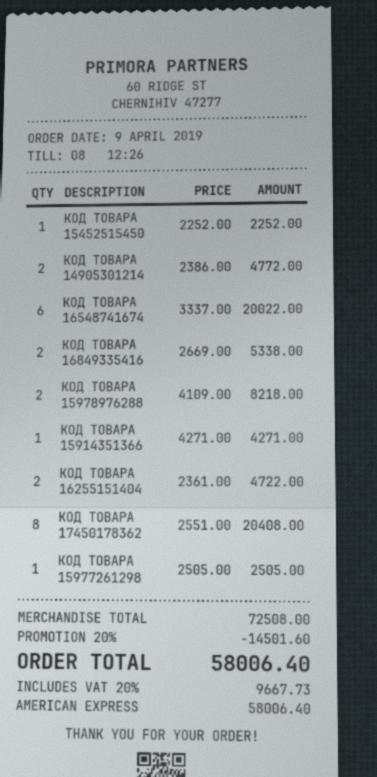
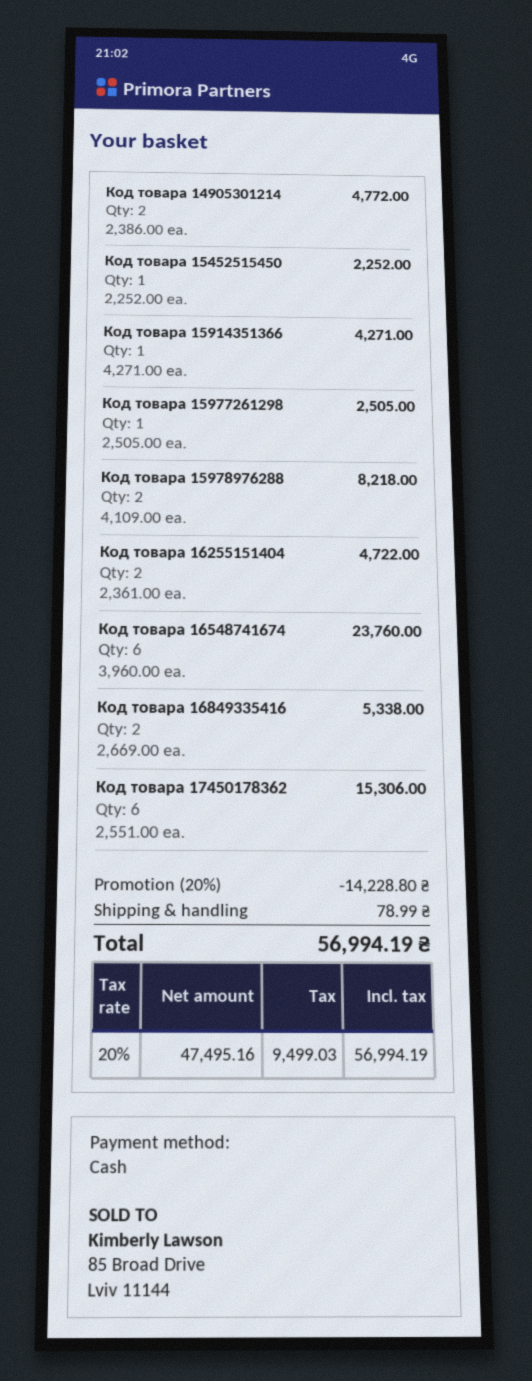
payment method: American Express -> cash
КОД ТОВАРА 16548741674: 6 x 3337.00 = 20022.00 -> 6 x 3960.00 = 23760.00
КОД ТОВАРА 17450178362: 8 x 2551.00 = 20408.00 -> 6 x 2551.00 = 15306.00
discount: 20% = 14501.60 -> 20% = 14228.80
shipping: none -> 78.99
tax: 20% = 9667.73 -> 20% = 9499.03
total: 58006.40 -> 56994.19

